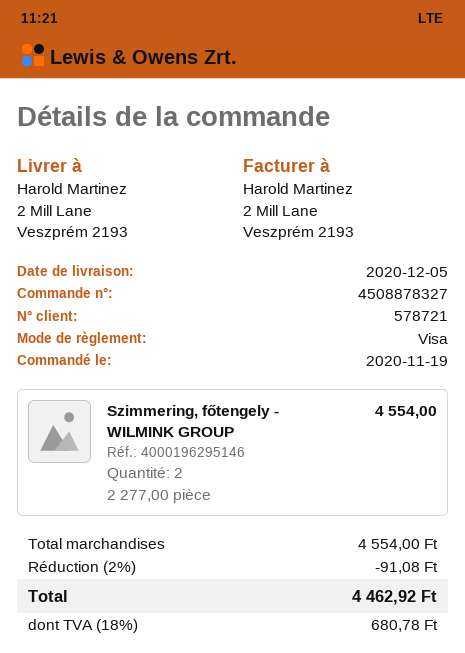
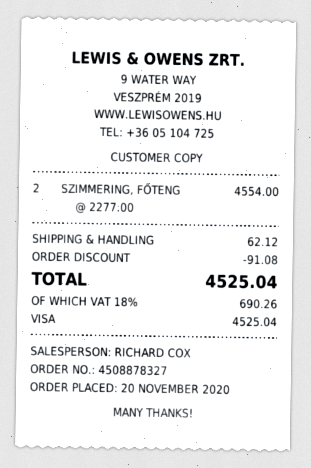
order date: 2020-11-19 -> 2020-11-20
shipping: none -> 62.12
tax: 18% = 680.78 -> 18% = 690.26
total: 4462.92 -> 4525.04

